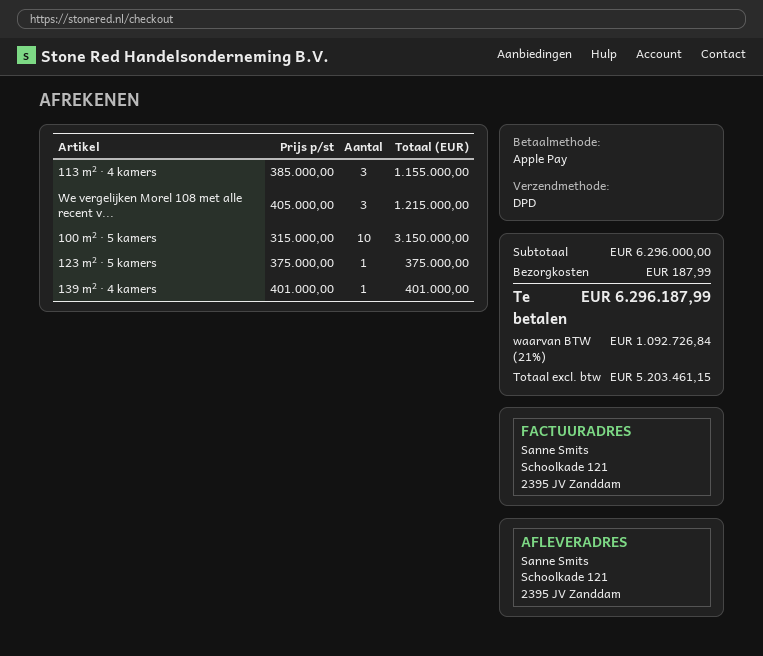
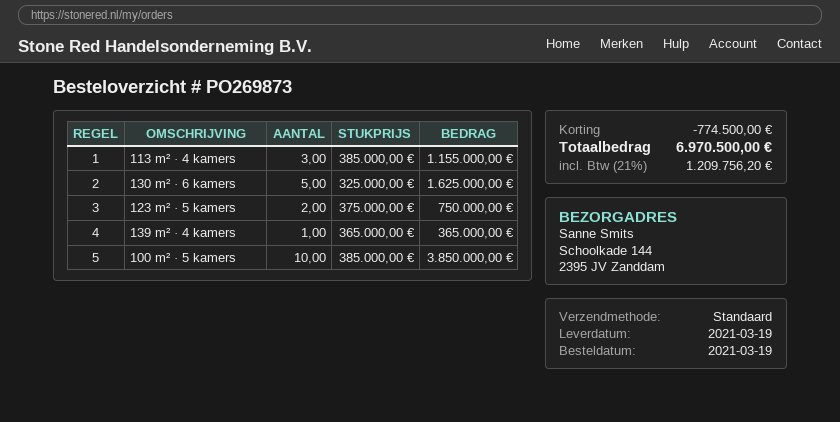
shipping method: DPD -> standard
ship to: Schoolkade 121, 2395 JV Zanddam -> Schoolkade 144, 2395 JV Zanddam
We vergelijken Morel 108 met alle recent v...: 3 x 405000.00 = 1215000.00 -> none
100 m² · 5 kamers: 10 x 315000.00 = 3150000.00 -> 10 x 385000.00 = 3850000.00
123 m² · 5 kamers: 1 x 375000.00 = 375000.00 -> 2 x 375000.00 = 750000.00
139 m² · 4 kamers: 1 x 401000.00 = 401000.00 -> 1 x 365000.00 = 365000.00
130 m² · 6 kamers: none -> 5 x 325000.00 = 1625000.00
discount: none -> 774500.00
shipping: 187.99 -> none
tax: 21% = 1092726.84 -> 21% = 1209756.20
total: 6296187.99 -> 6970500.00

